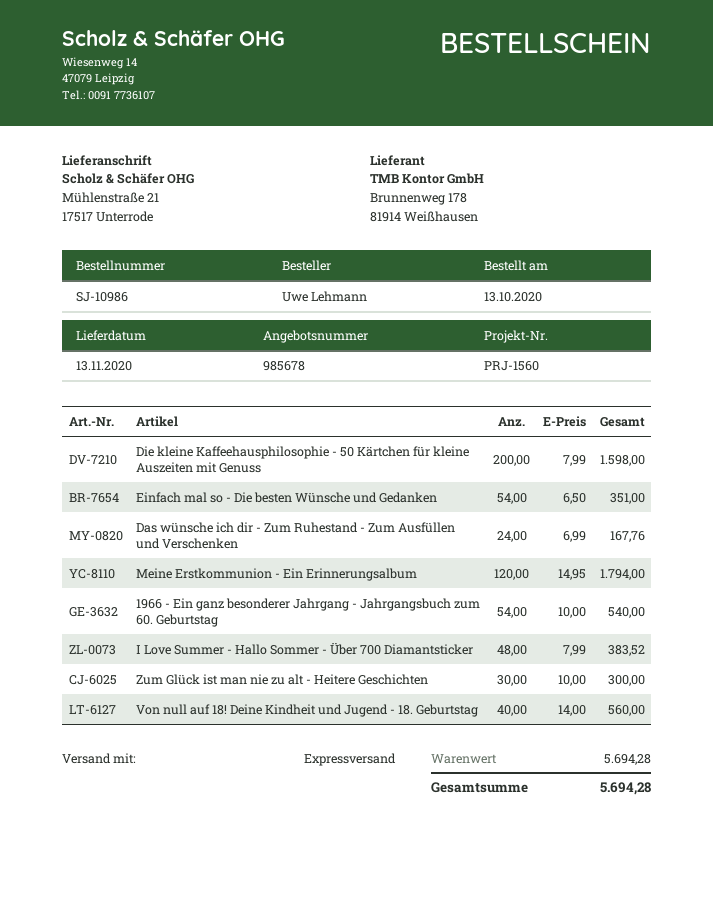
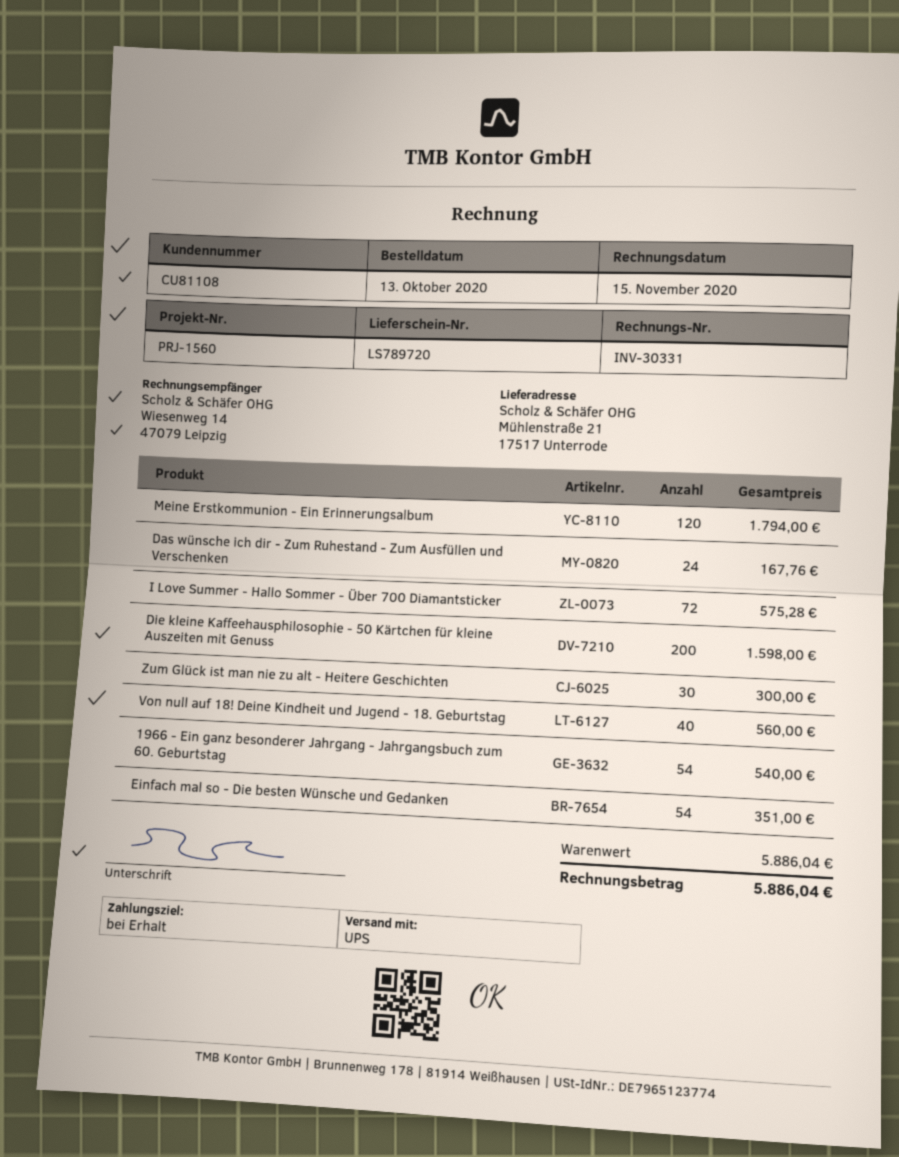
shipping method: express -> UPS
I Love Summer - Hallo Sommer - Über 700 Diamantsticker: 48 for 383.52 -> 72 for 575.28
subtotal: 5694.28 -> 5886.04
total: 5694.28 -> 5886.04

